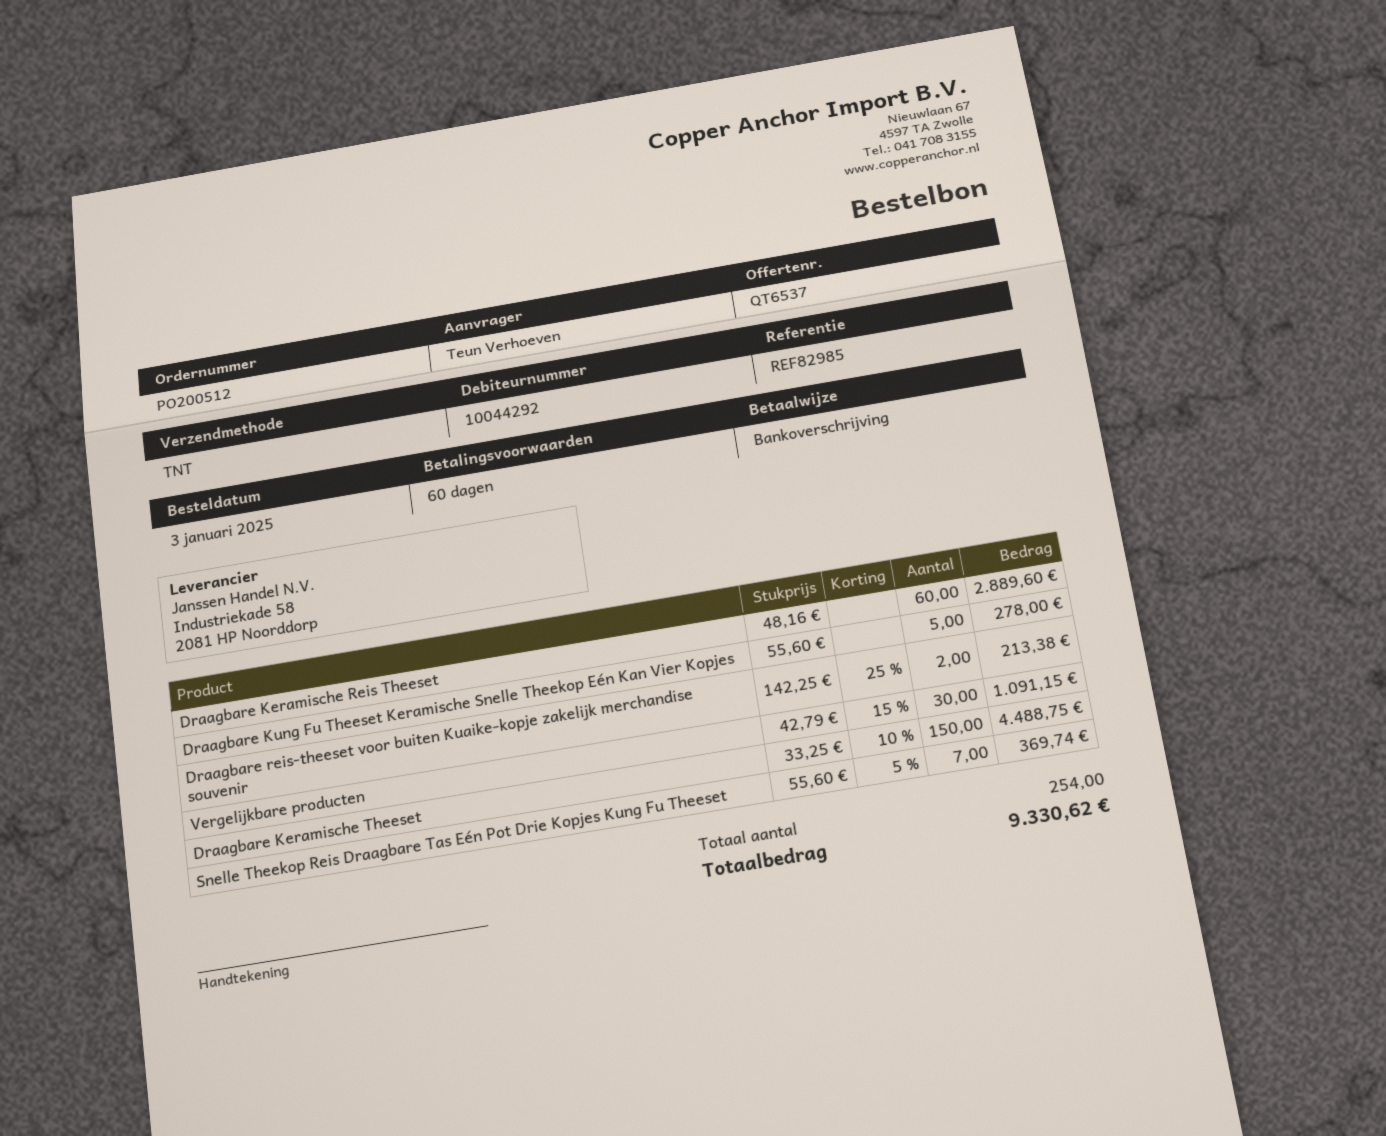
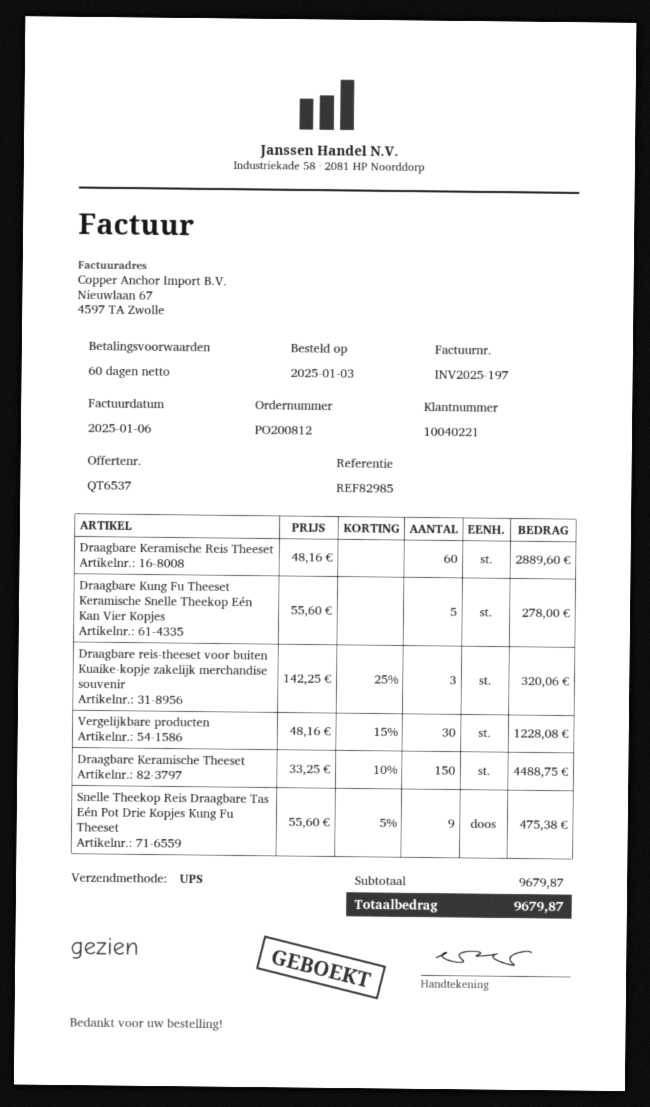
order number: PO200512 -> PO200812
customer number: 10044292 -> 10040221
shipping method: TNT -> UPS
Draagbare reis-theeset voor buiten Kuaike-kopje zakelijk merchandise souvenir: 2 x 142.25 - 25% = 213.38 -> 3 x 142.25 - 25% = 320.06
Vergelijkbare producten: 30 x 42.79 - 15% = 1091.15 -> 30 x 48.16 - 15% = 1228.08
Snelle Theekop Reis Draagbare Tas Eén Pot Drie Kopjes Kung Fu Theeset: 7 x 55.60 - 5% = 369.74 -> 9 x 55.60 - 5% = 475.38
total: 9330.62 -> 9679.87

